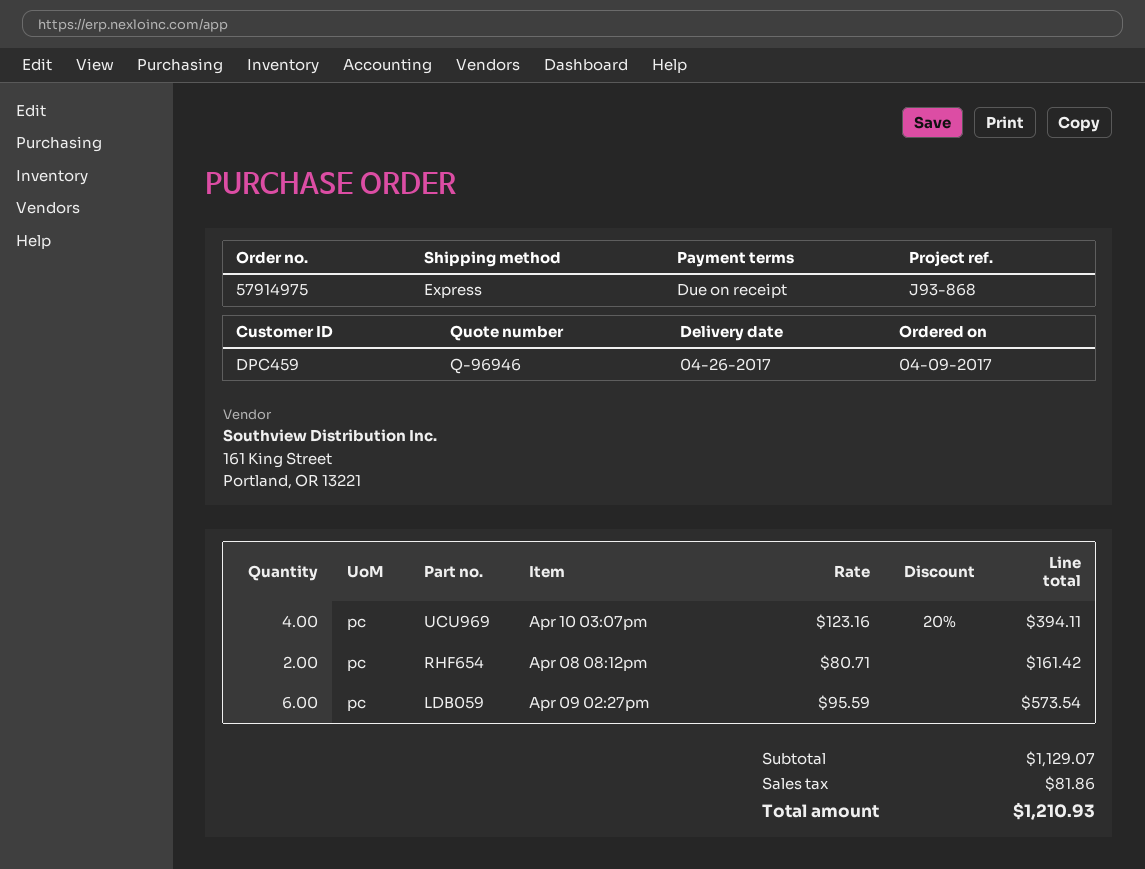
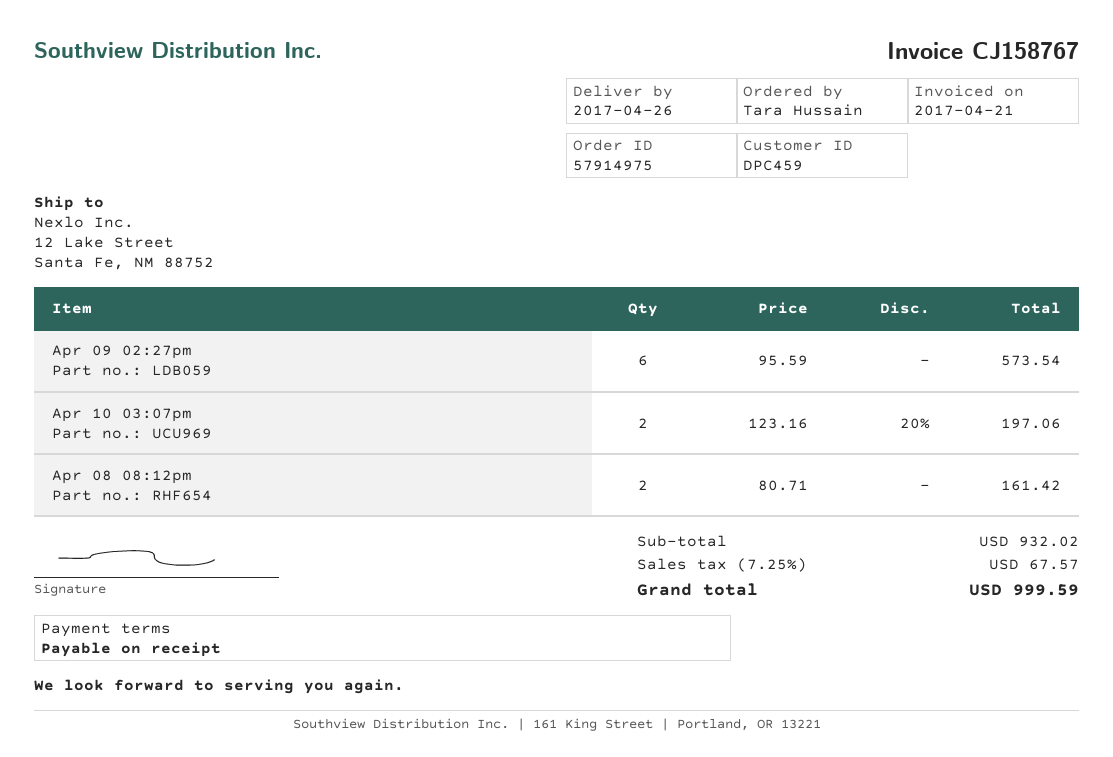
Apr 10 03:07pm: 4 x 123.16 - 20% = 394.11 -> 2 x 123.16 - 20% = 197.06
subtotal: 1129.07 -> 932.02
tax: 81.86 -> 67.57
total: 1210.93 -> 999.59

